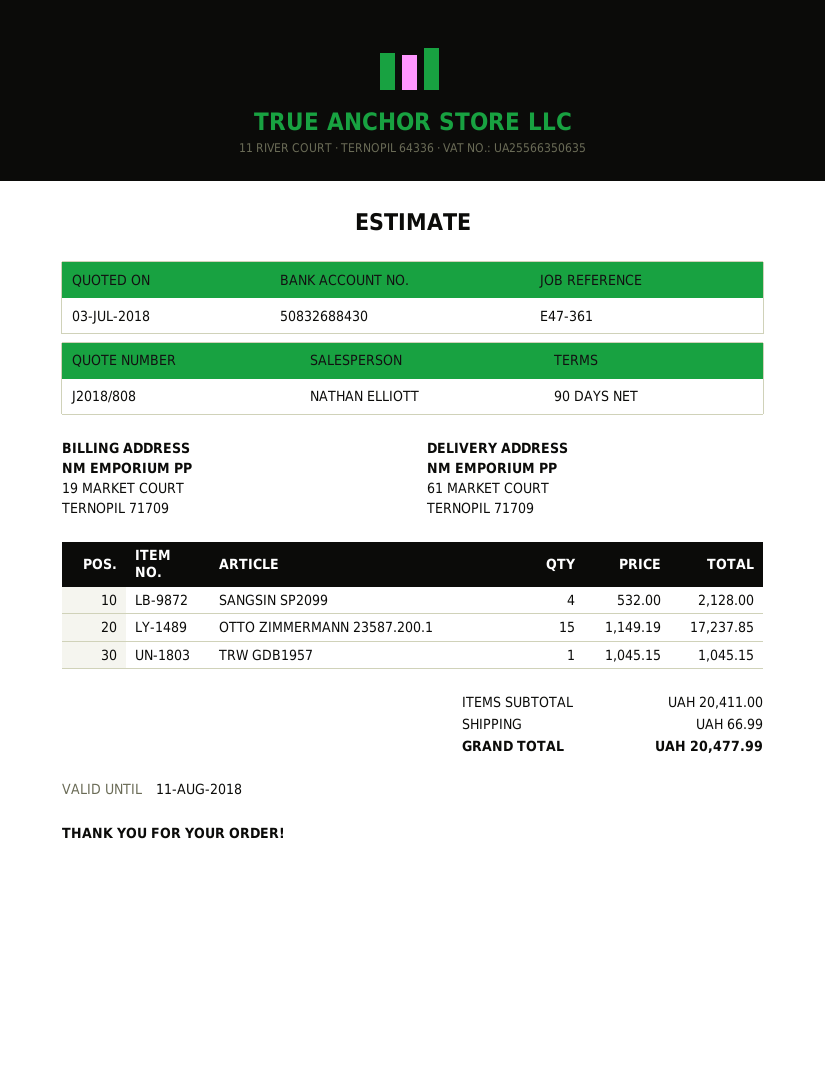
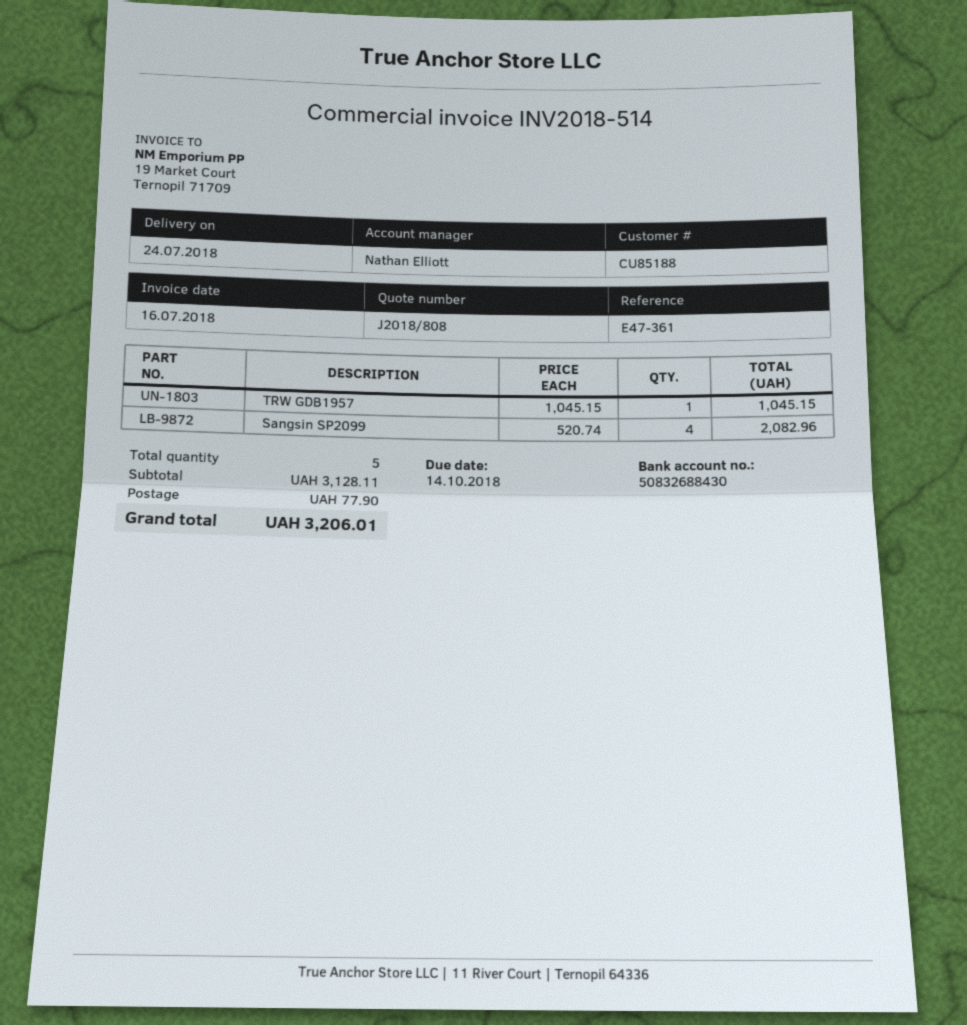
SANGSIN SP2099: 4 x 532.00 = 2128.00 -> 4 x 520.74 = 2082.96
OTTO ZIMMERMANN 23587.200.1: 15 x 1149.19 = 17237.85 -> none
subtotal: 20411.00 -> 3128.11
shipping: 66.99 -> 77.90
total: 20477.99 -> 3206.01

